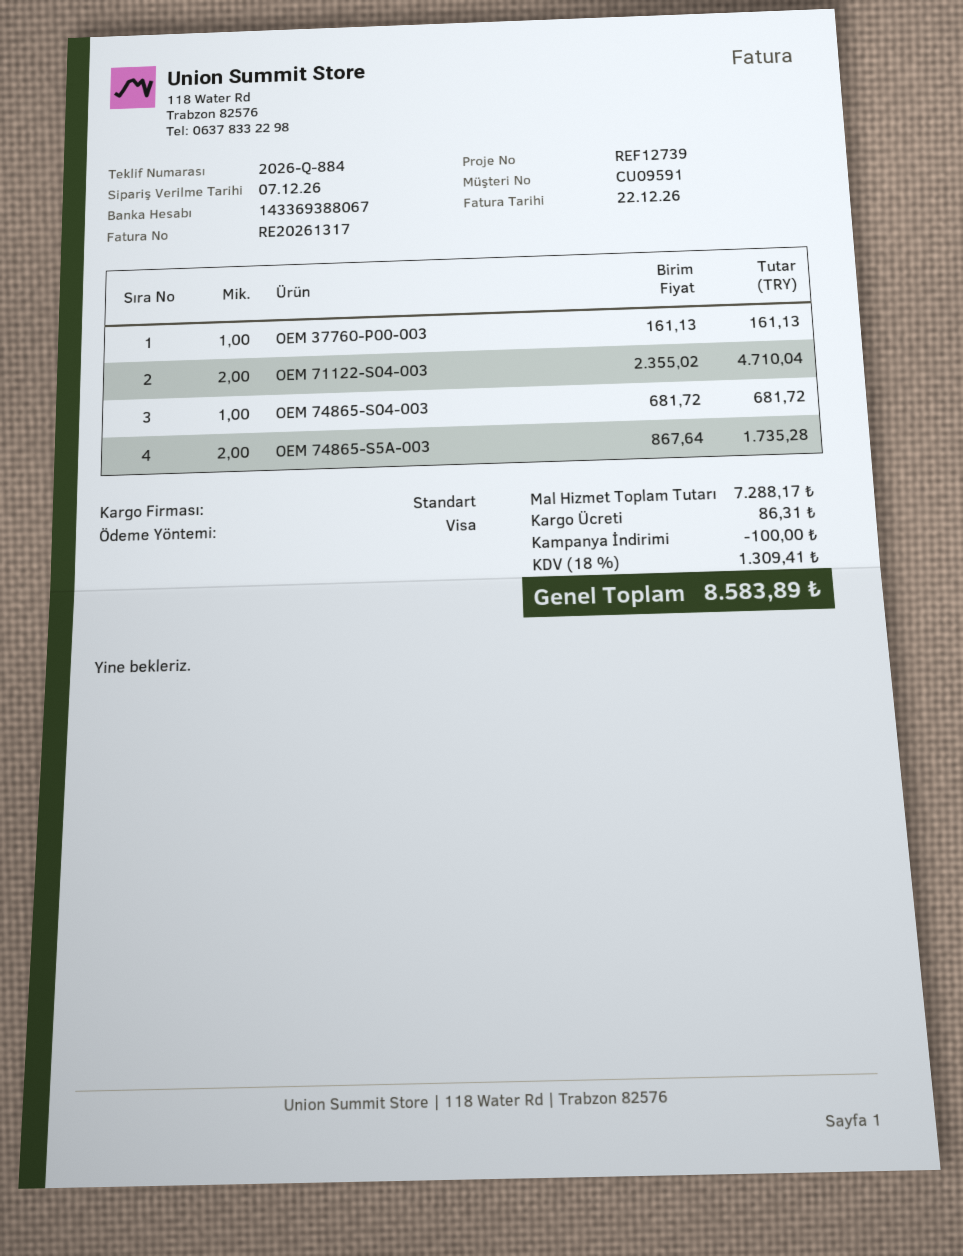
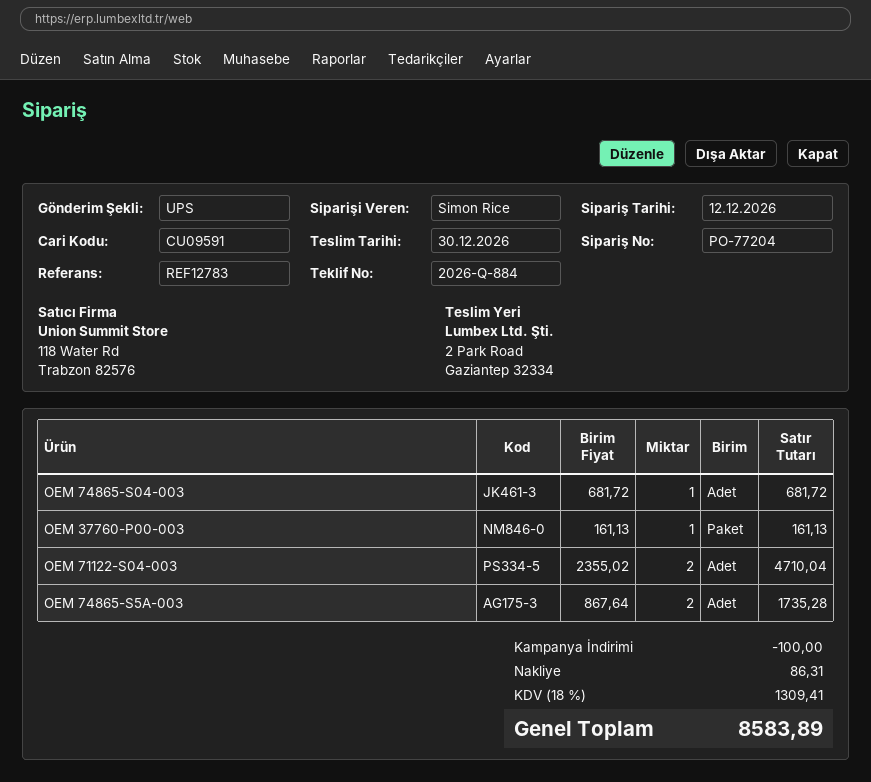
order date: 2026-12-07 -> 2026-12-12
reference: REF12739 -> REF12783
shipping method: standard -> UPS

